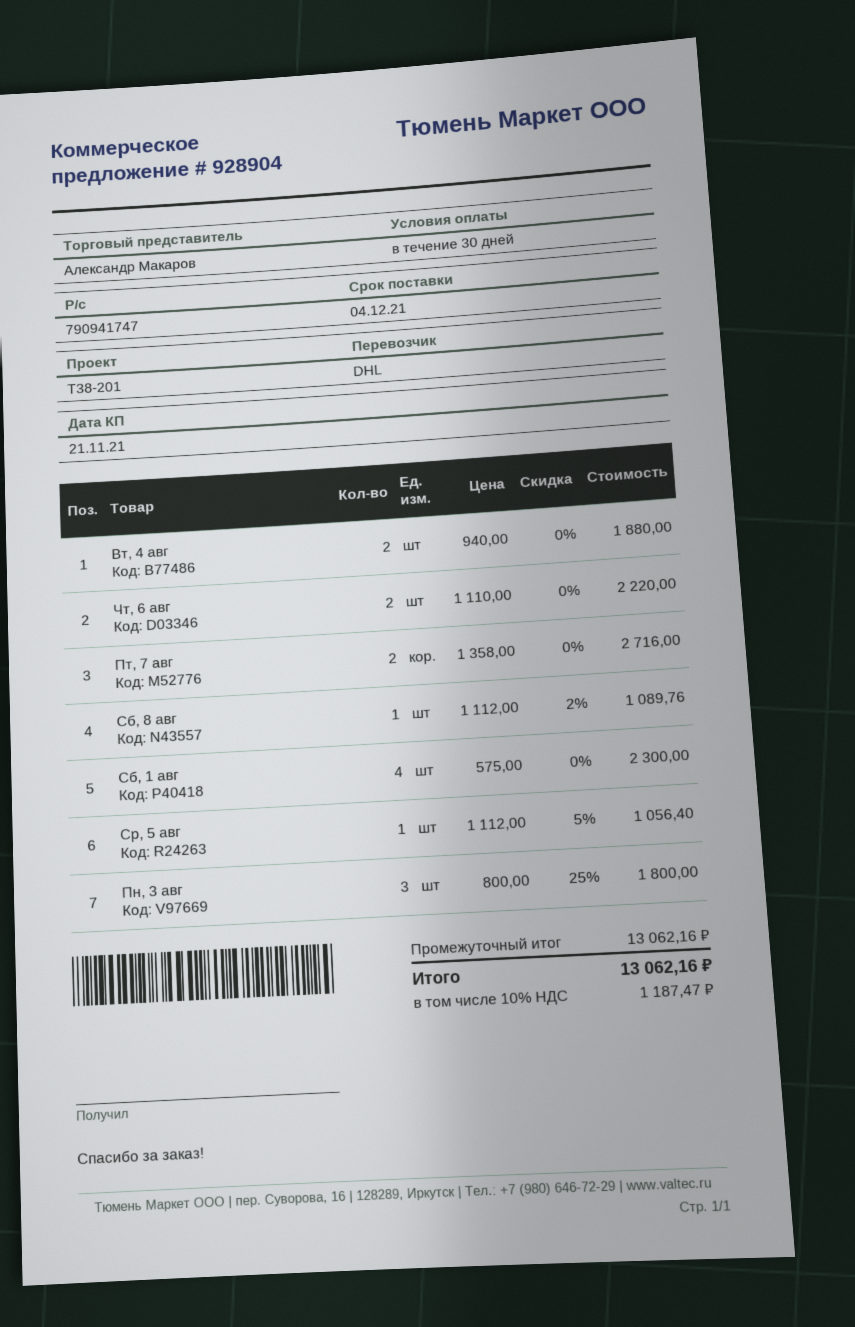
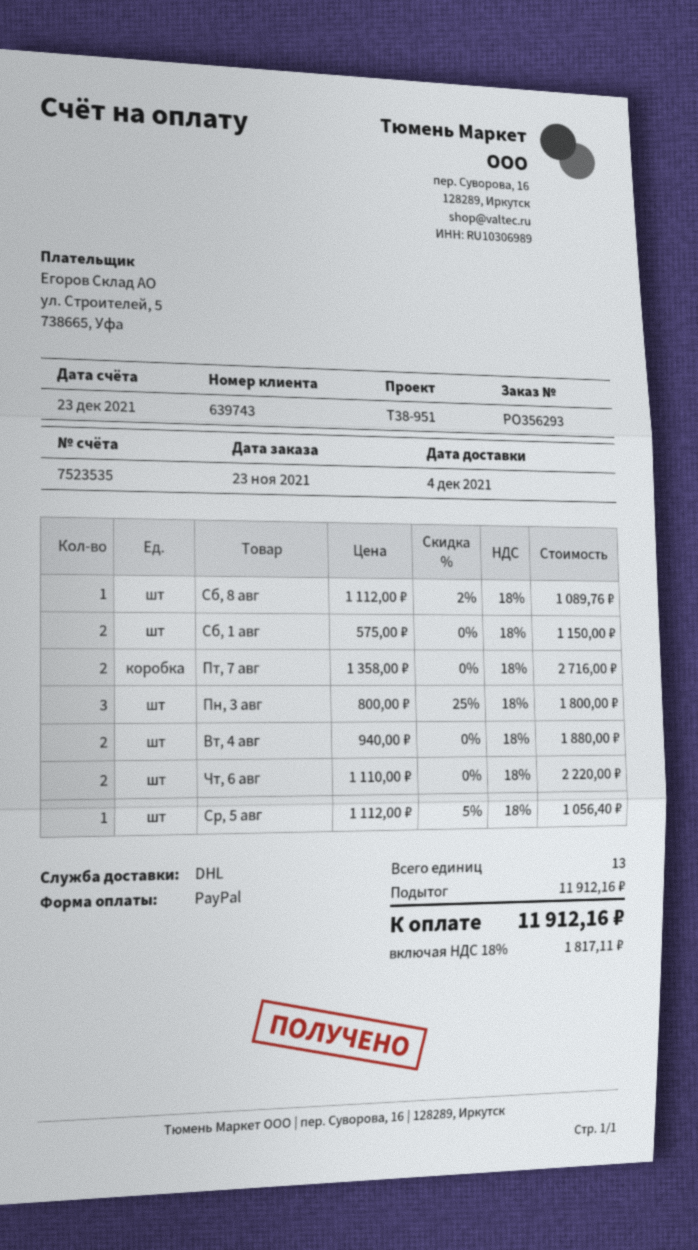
reference: T38-201 -> T38-951
Сб, 1 авг: 4 x 575.00 = 2300.00 -> 2 x 575.00 = 1150.00
subtotal: 13062.16 -> 11912.16
tax: 10% = 1187.47 -> 18% = 1817.11
total: 13062.16 -> 11912.16

